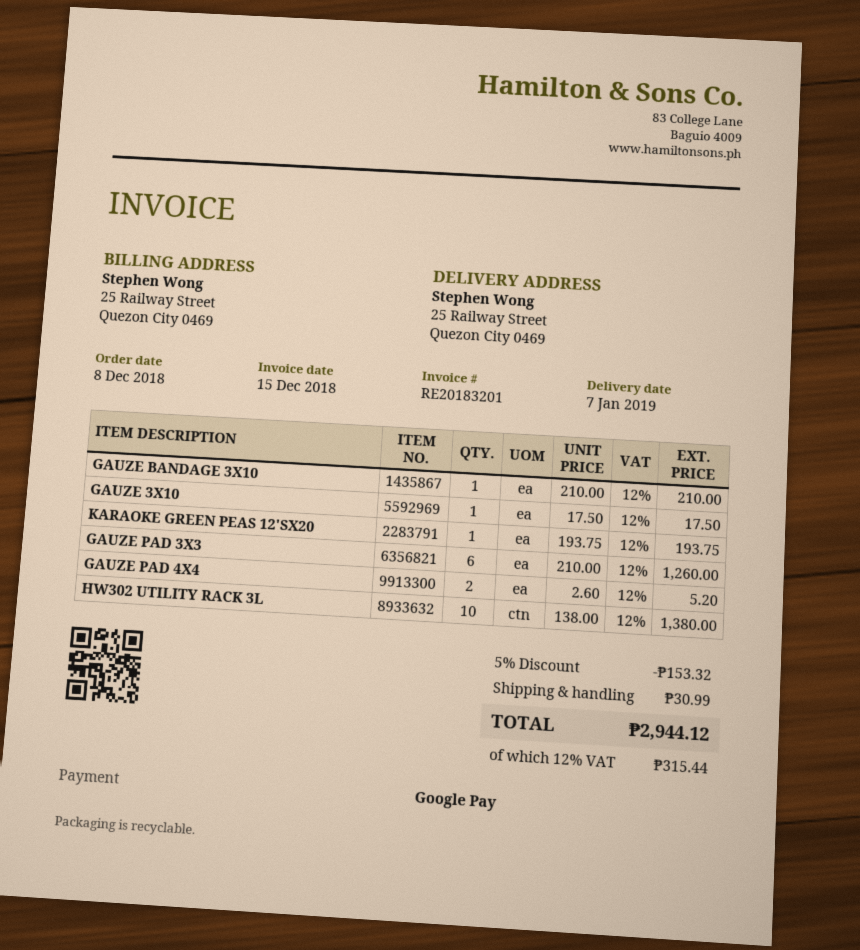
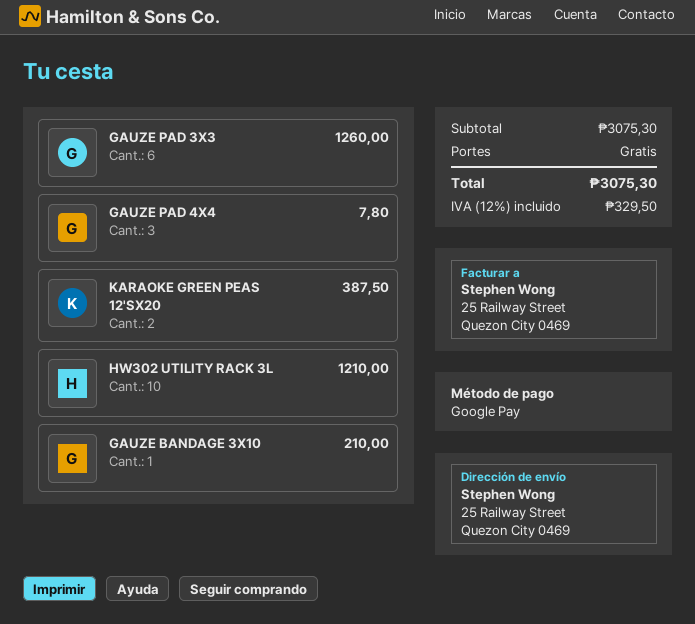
GAUZE 3X10: 1 for 17.50 -> none
KARAOKE GREEN PEAS 12'SX20: 1 for 193.75 -> 2 for 387.50
GAUZE PAD 4X4: 2 for 5.20 -> 3 for 7.80
HW302 UTILITY RACK 3L: 10 for 1380.00 -> 10 for 1210.00
discount: 5% = 153.32 -> none
shipping: 30.99 -> 0.00
tax: 12% = 315.44 -> 12% = 329.50
total: 2944.12 -> 3075.30

